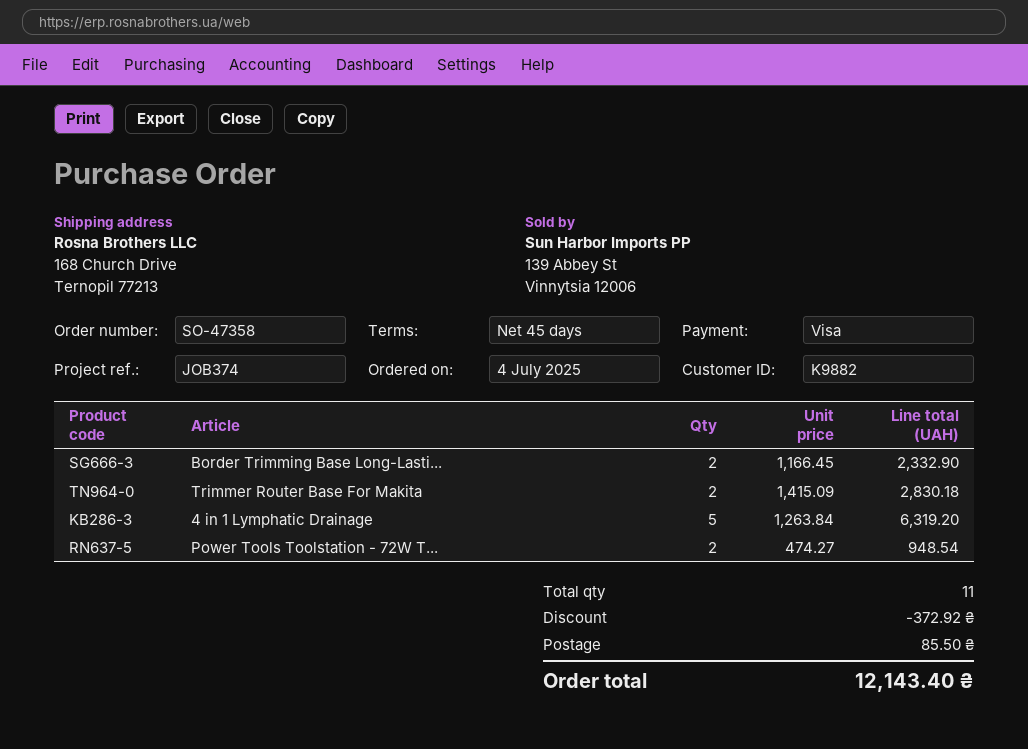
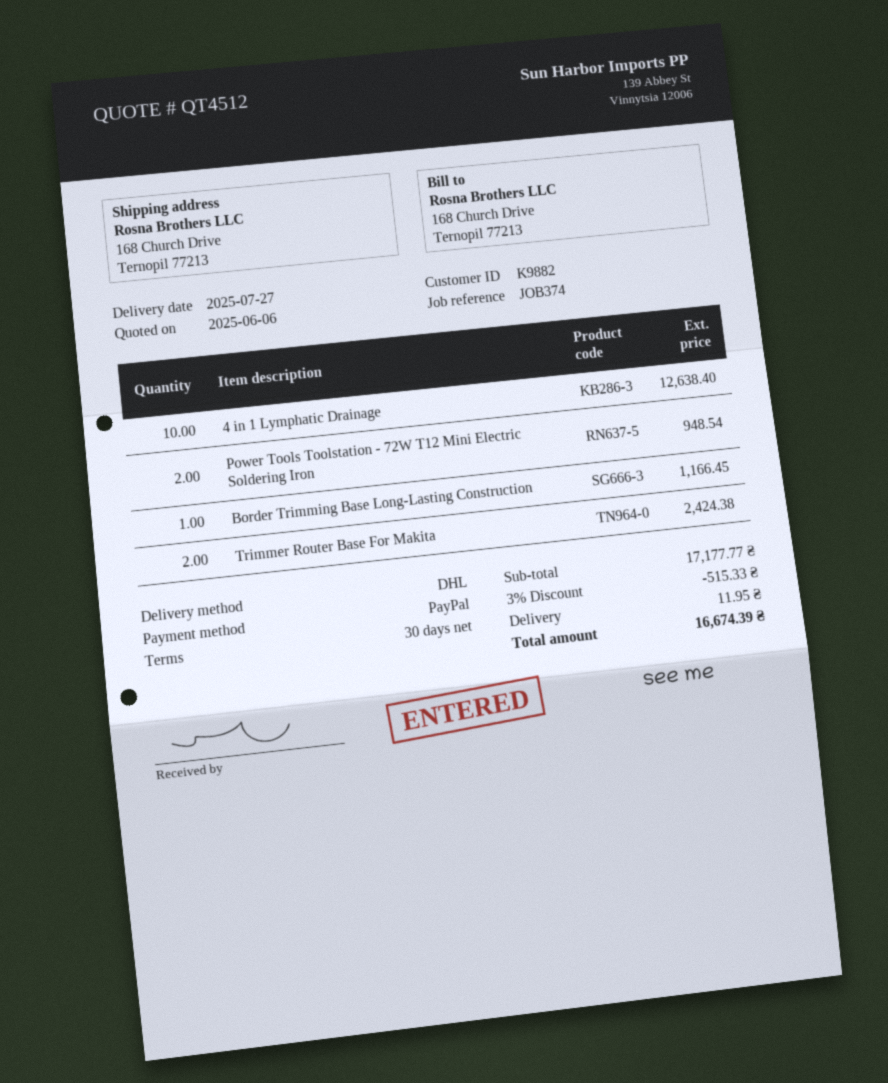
payment terms: 45 days -> 30 days
payment method: Visa -> PayPal
Border Trimming Base Long-Lasti...: 2 for 2332.90 -> 1 for 1166.45
Trimmer Router Base For Makita: 2 for 2830.18 -> 2 for 2424.38
4 in 1 Lymphatic Drainage: 5 for 6319.20 -> 10 for 12638.40
discount: 372.92 -> 515.33
shipping: 85.50 -> 11.95
total: 12143.40 -> 16674.39

